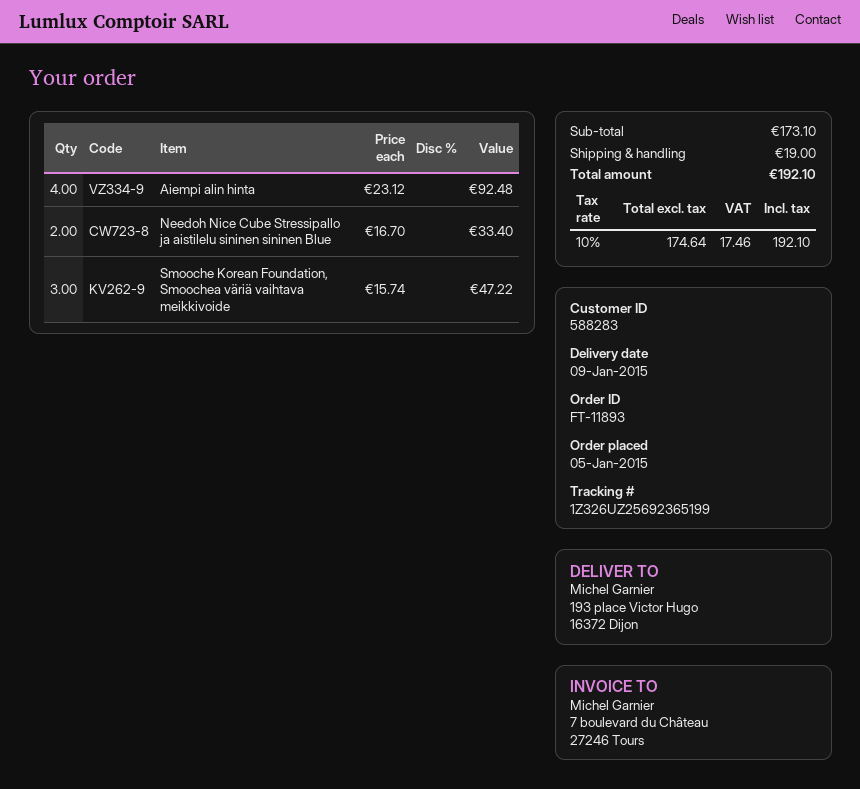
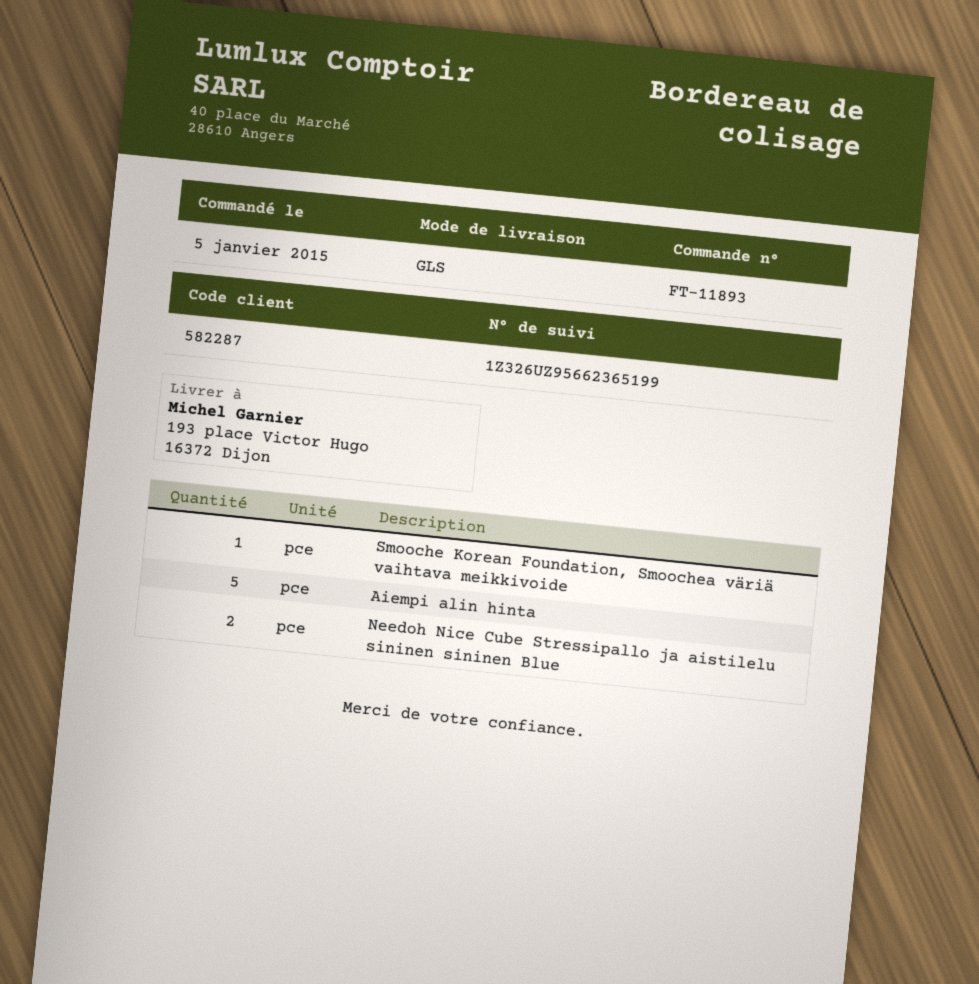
customer number: 588283 -> 582287
tracking number: 1Z326UZ25692365199 -> 1Z326UZ95662365199
Aiempi alin hinta: 4 -> 5
Smooche Korean Foundation, Smoochea väriä vaihtava meikkivoide: 3 -> 1

